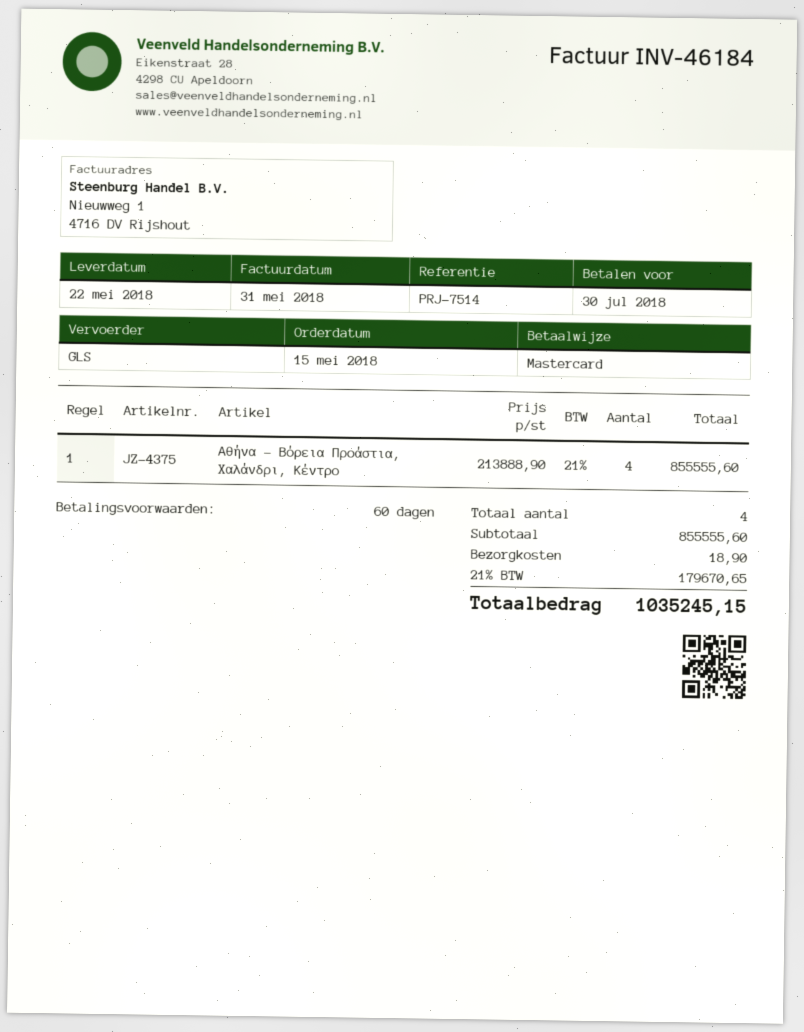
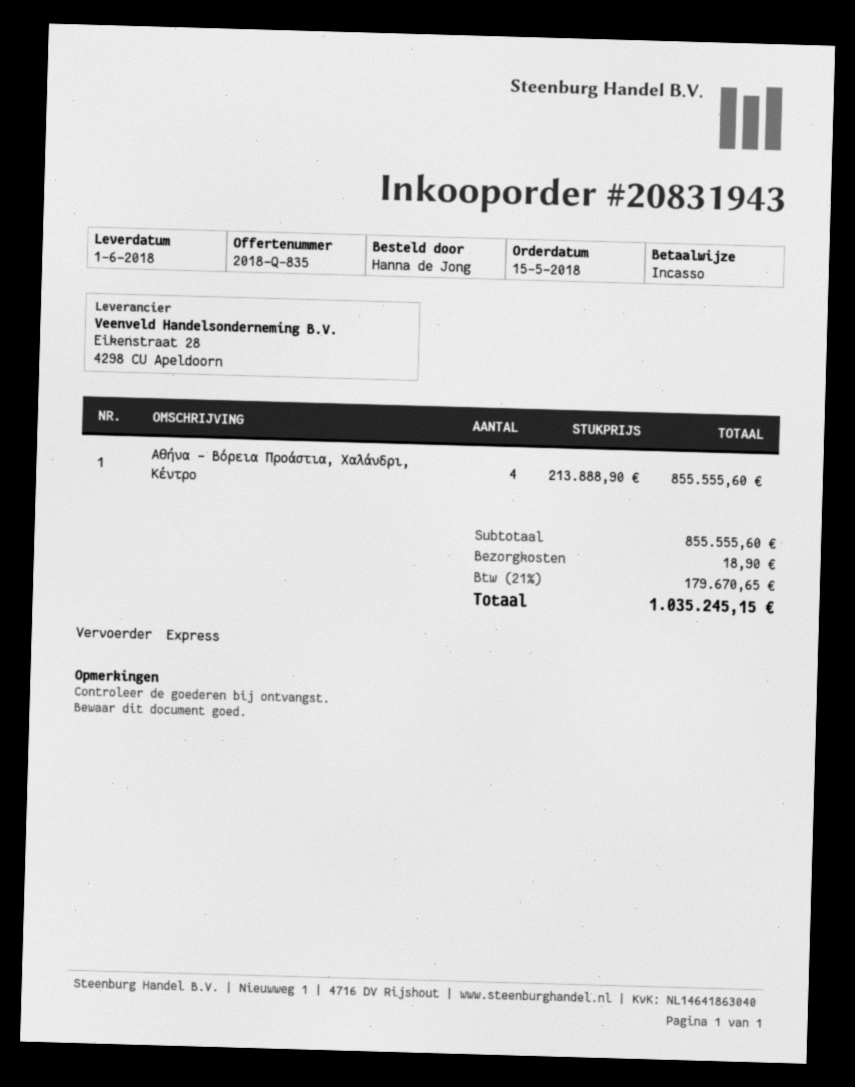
delivery date: 2018-05-22 -> 2018-06-01
payment method: Mastercard -> direct debit
shipping method: GLS -> express

